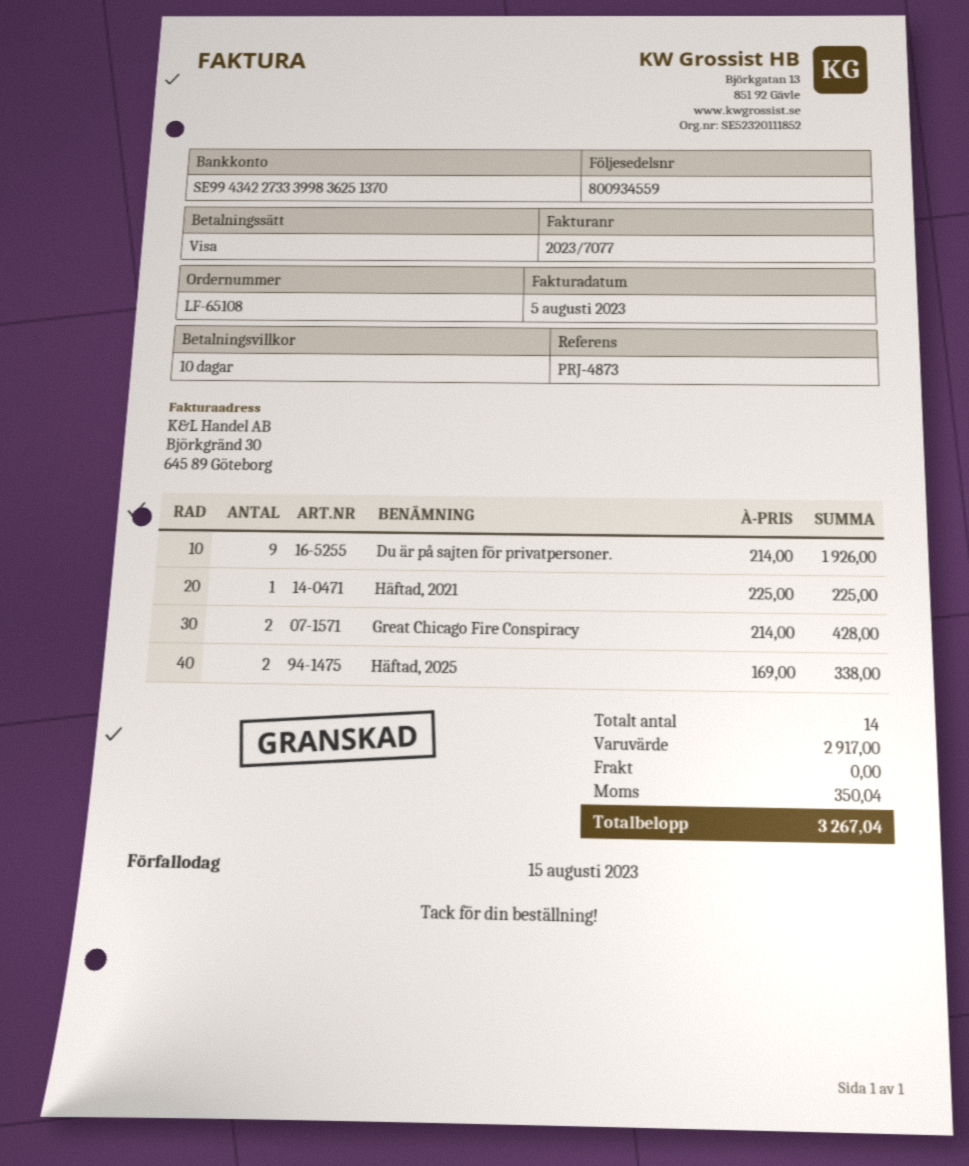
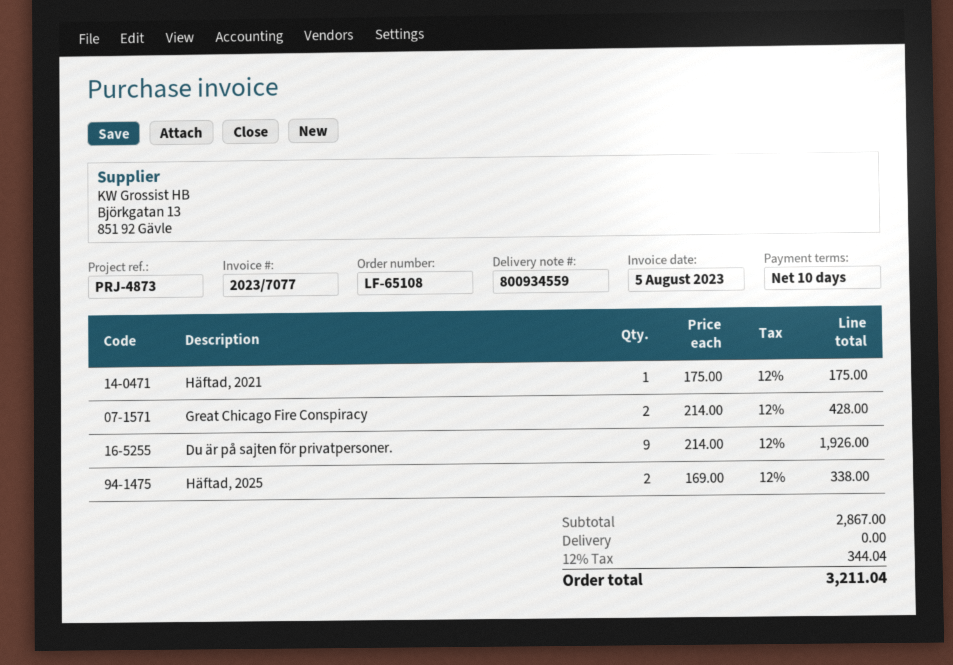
Häftad, 2021: 1 x 225.00 = 225.00 -> 1 x 175.00 = 175.00
subtotal: 2917.00 -> 2867.00
tax: 350.04 -> 344.04
total: 3267.04 -> 3211.04

